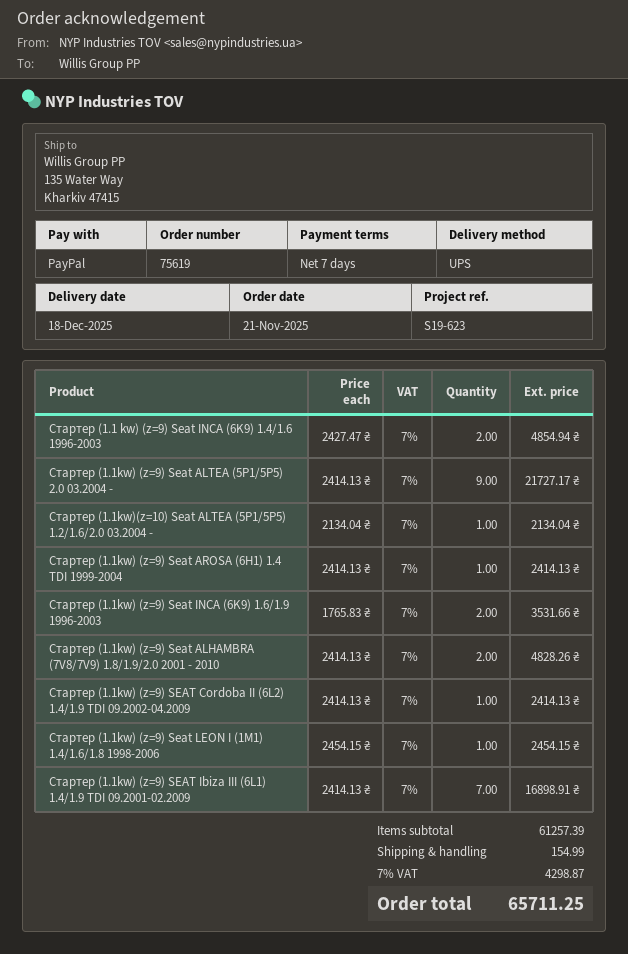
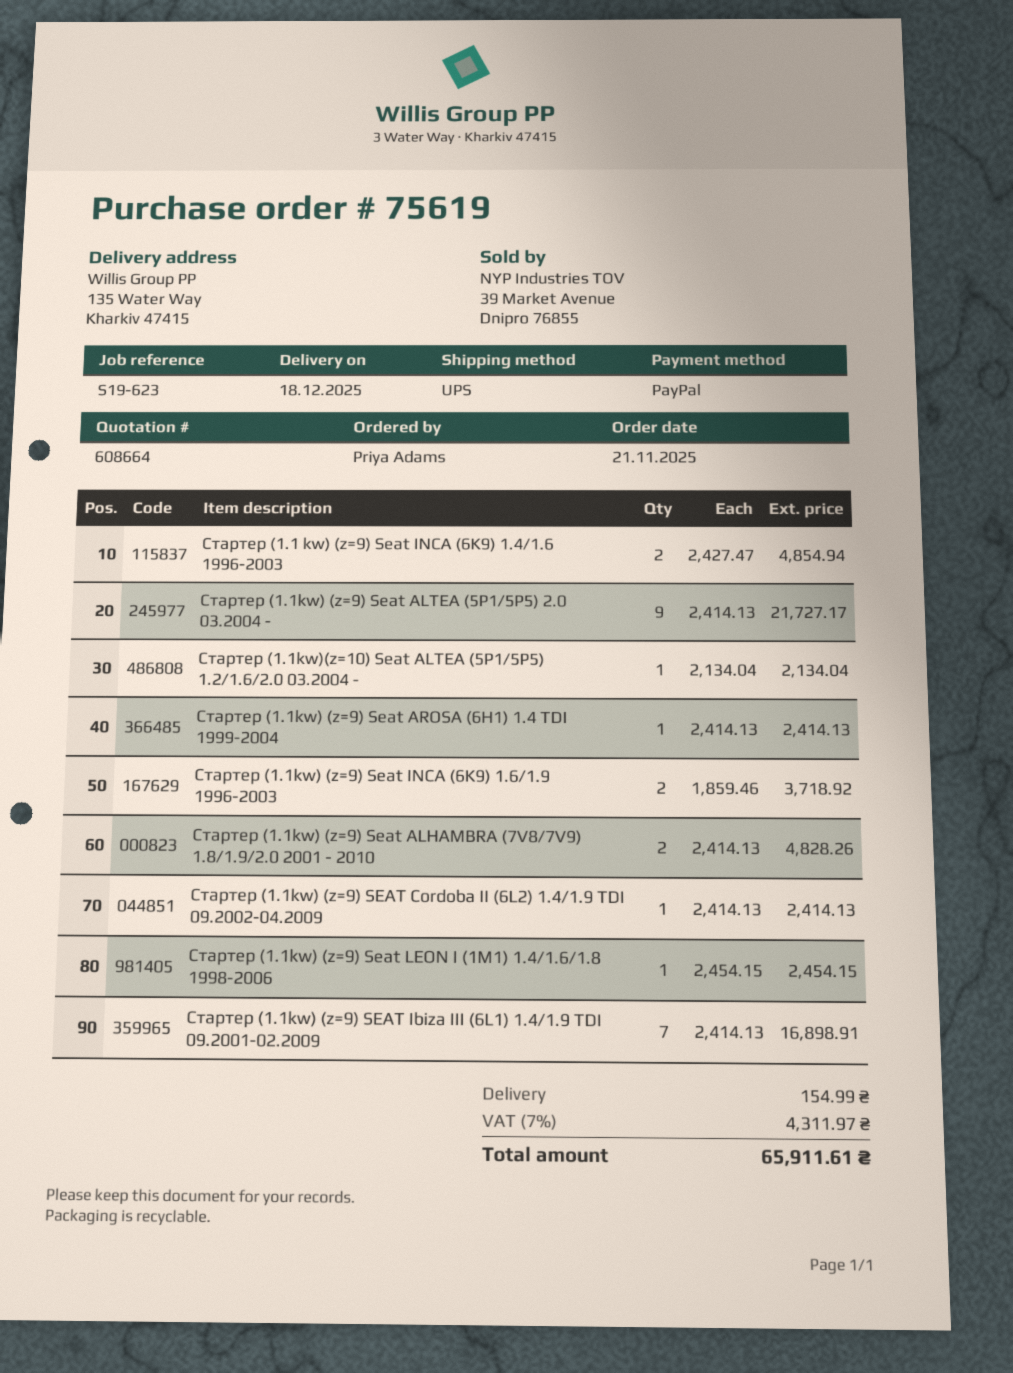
Стартер (1.1kw) (z=9) Seat INCA (6K9) 1.6/1.9 1996-2003: 2 x 1765.83 = 3531.66 -> 2 x 1859.46 = 3718.92
tax: 7% = 4298.87 -> 7% = 4311.97
total: 65711.25 -> 65911.61

